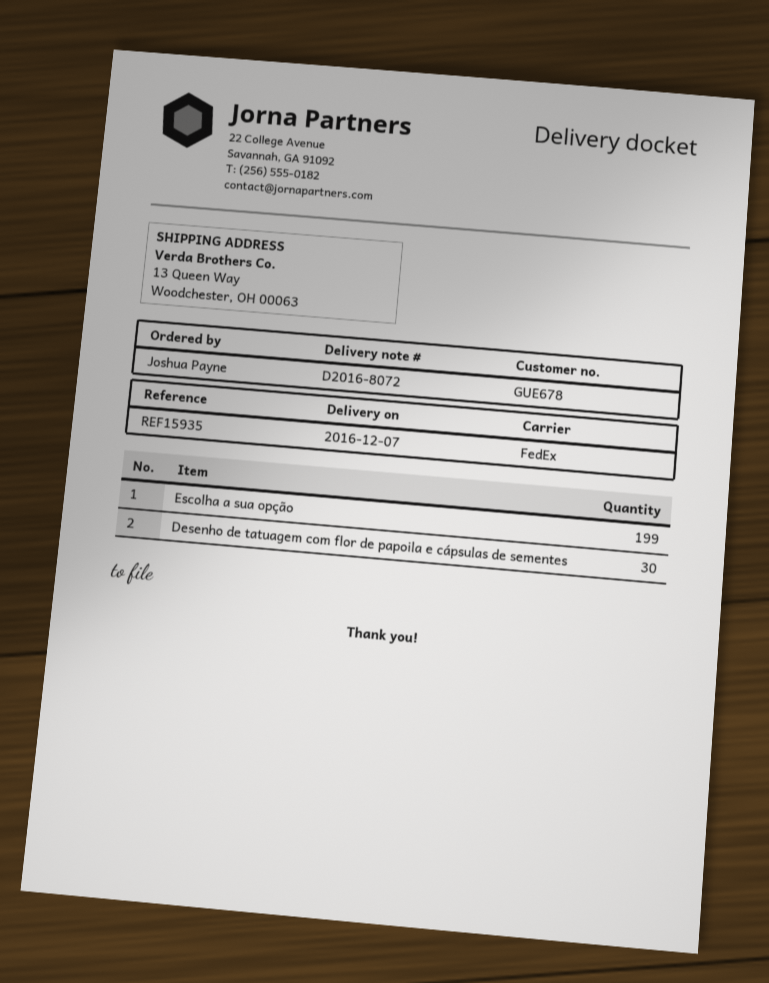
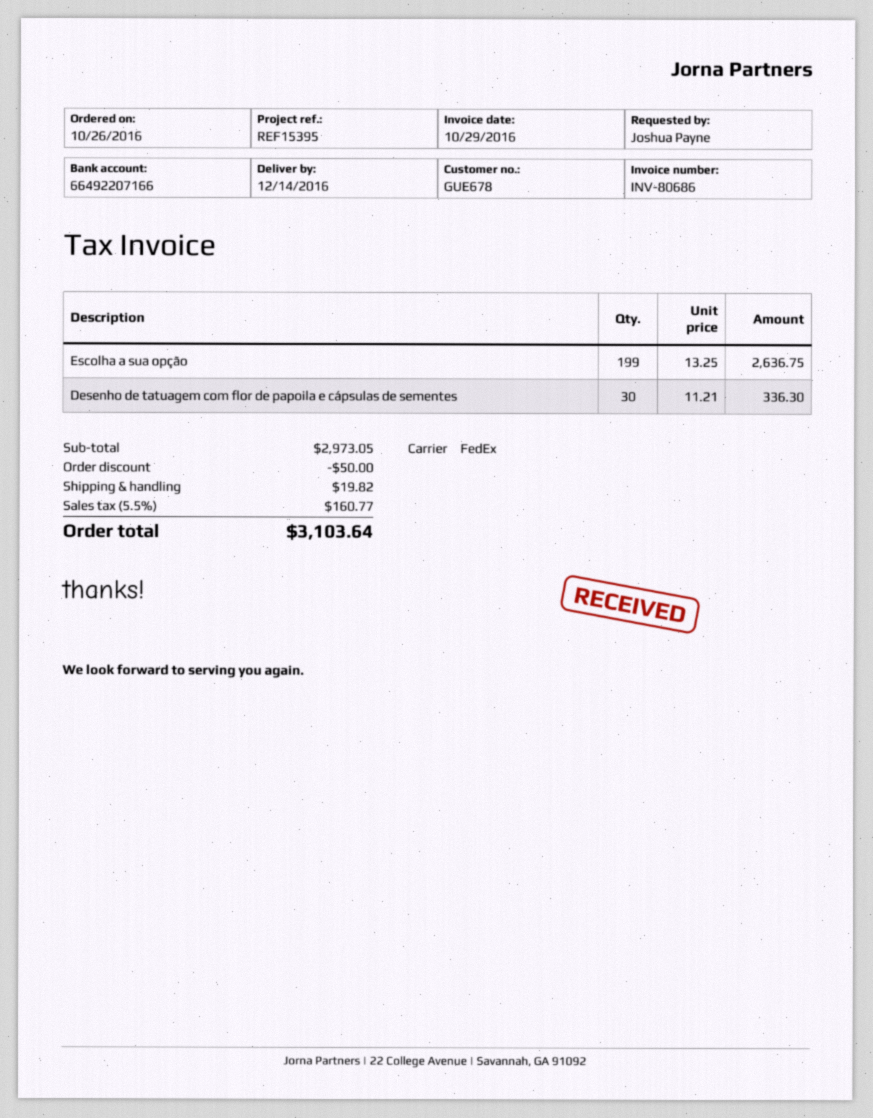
delivery date: 2016-12-07 -> 2016-12-14
reference: REF15935 -> REF15395

